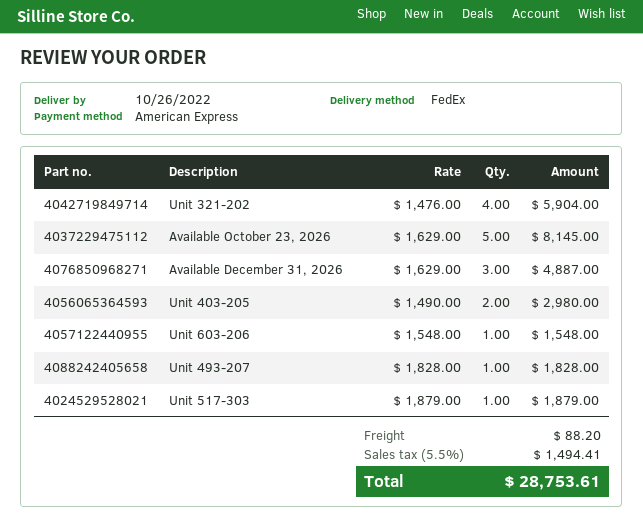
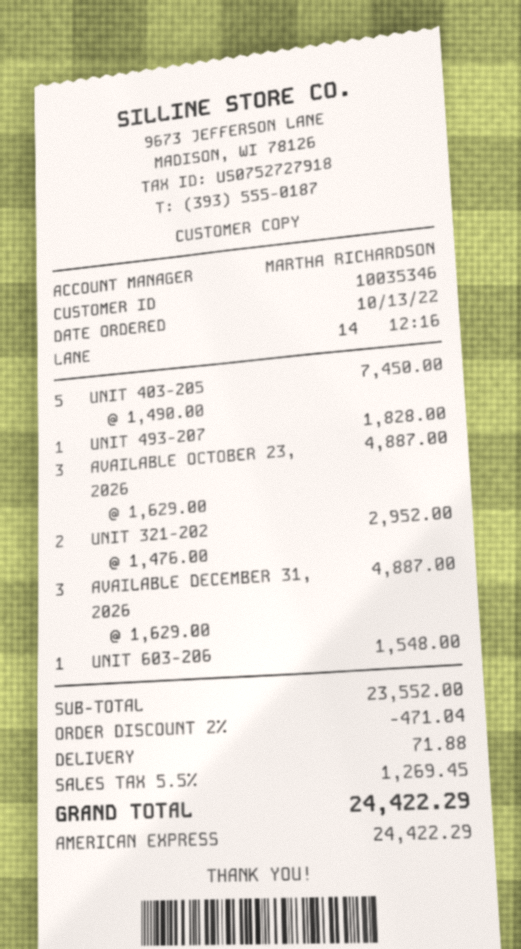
Unit 321-202: 4 x 1476.00 = 5904.00 -> 2 x 1476.00 = 2952.00
Available October 23, 2026: 5 x 1629.00 = 8145.00 -> 3 x 1629.00 = 4887.00
Unit 403-205: 2 x 1490.00 = 2980.00 -> 5 x 1490.00 = 7450.00
Unit 517-303: 1 x 1879.00 = 1879.00 -> none
discount: none -> 2% = 471.04
shipping: 88.20 -> 71.88
tax: 5.5% = 1494.41 -> 5.5% = 1269.45
total: 28753.61 -> 24422.29

